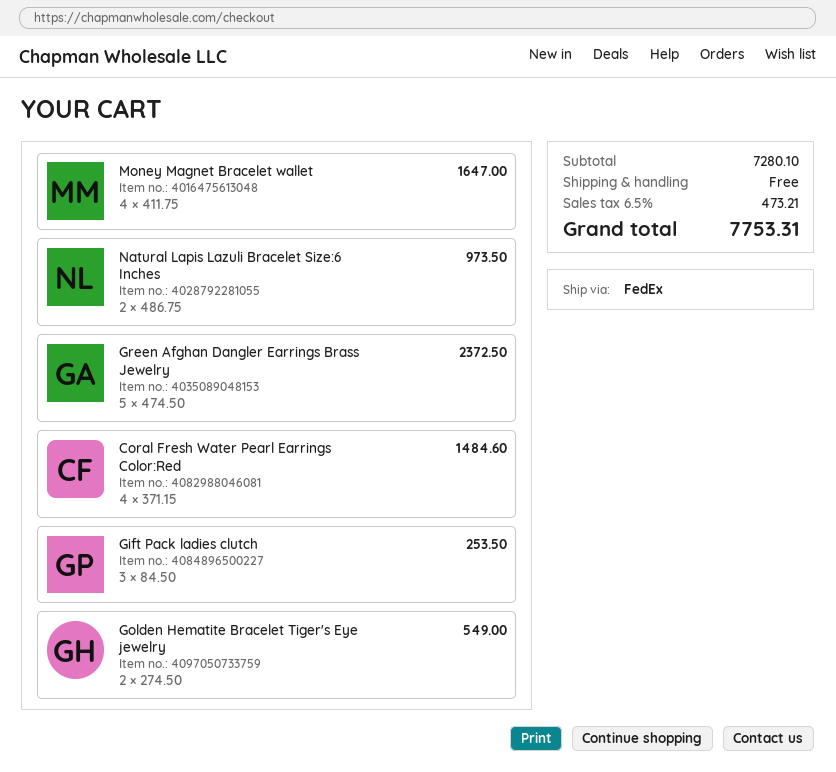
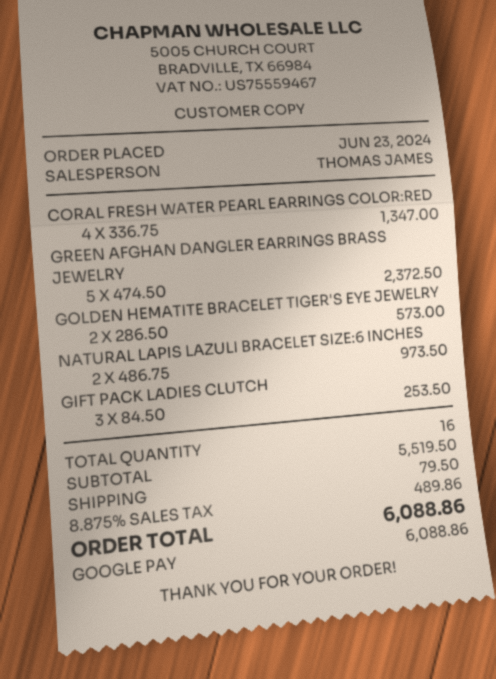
Money Magnet Bracelet wallet: 4 x 411.75 = 1647.00 -> none
Coral Fresh Water Pearl Earrings Color:Red: 4 x 371.15 = 1484.60 -> 4 x 336.75 = 1347.00
Golden Hematite Bracelet Tiger's Eye jewelry: 2 x 274.50 = 549.00 -> 2 x 286.50 = 573.00
subtotal: 7280.10 -> 5519.50
shipping: 0.00 -> 79.50
tax: 6.5% = 473.21 -> 8.875% = 489.86
total: 7753.31 -> 6088.86

